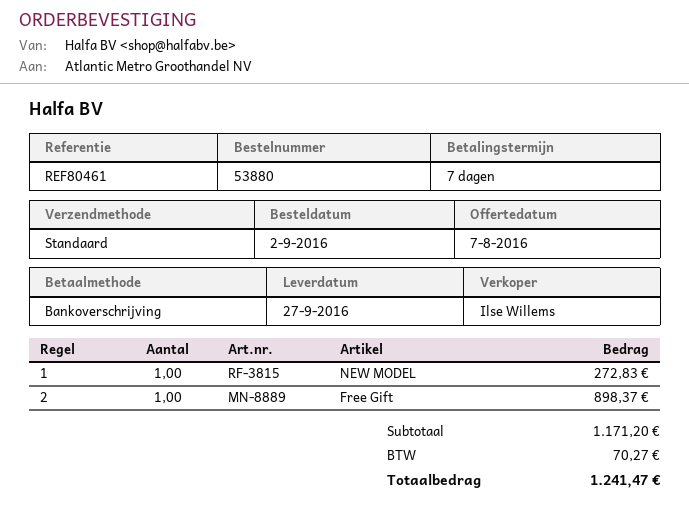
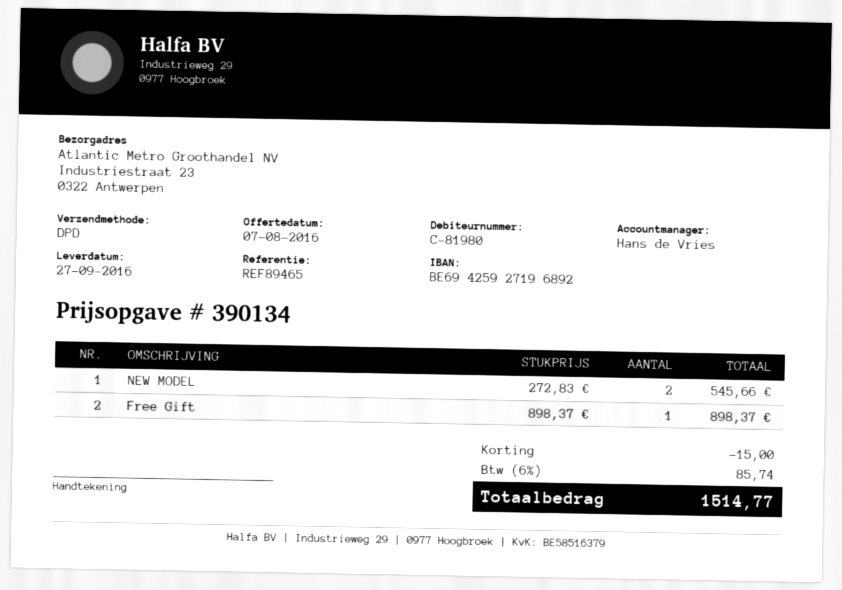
reference: REF80461 -> REF89465
sales rep: Ilse Willems -> Hans de Vries
shipping method: standard -> DPD
NEW MODEL: 1 for 272.83 -> 2 for 545.66
discount: none -> 15.00
tax: 70.27 -> 85.74
total: 1241.47 -> 1514.77

